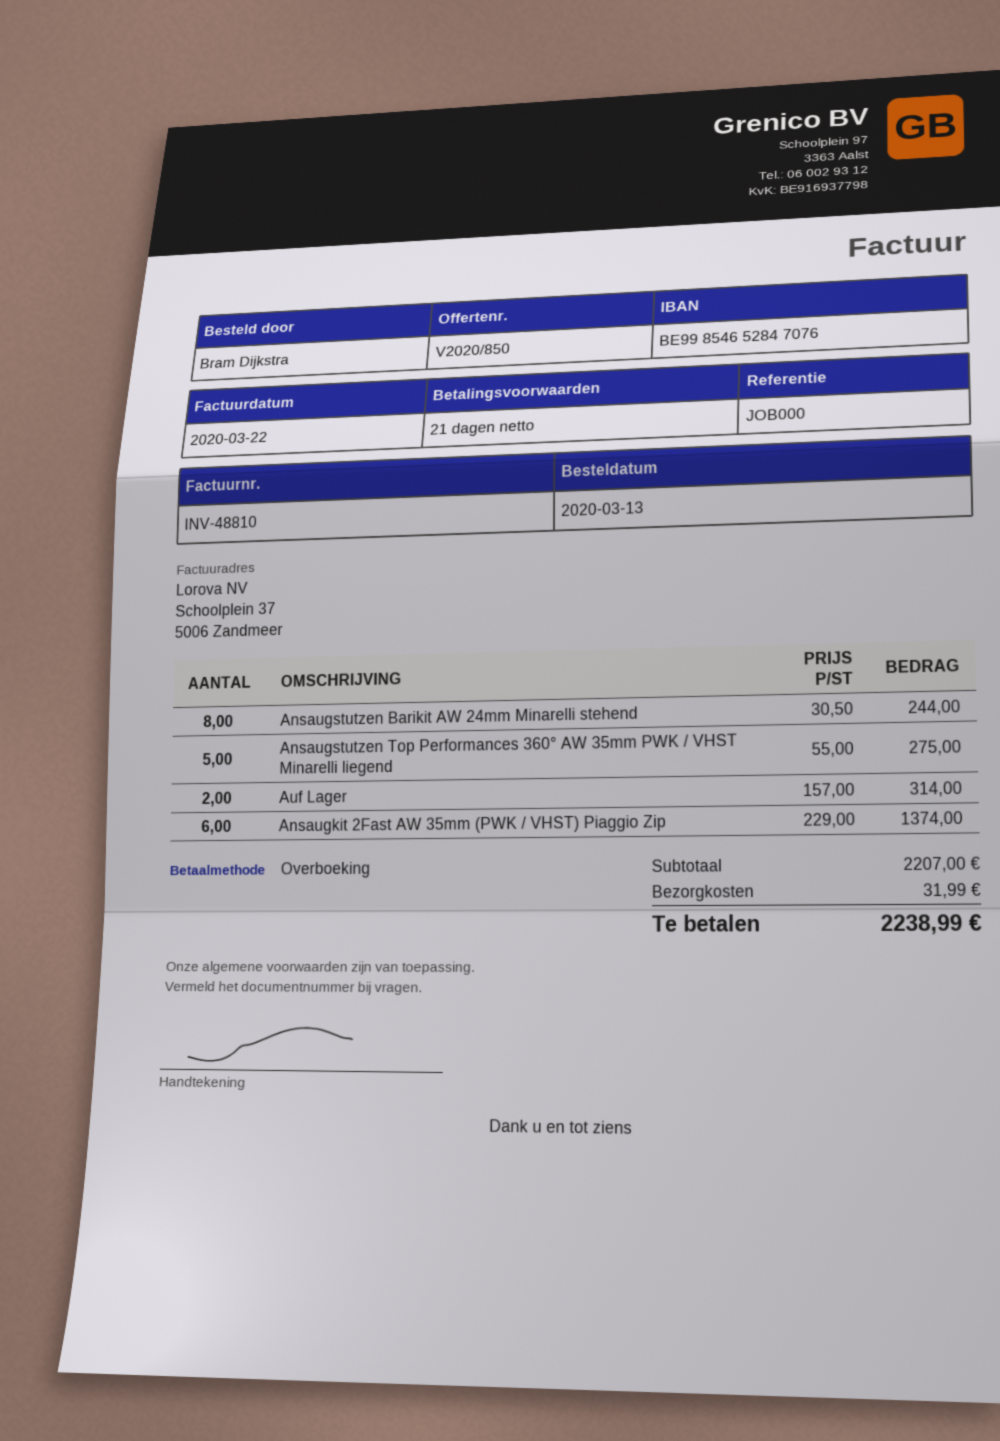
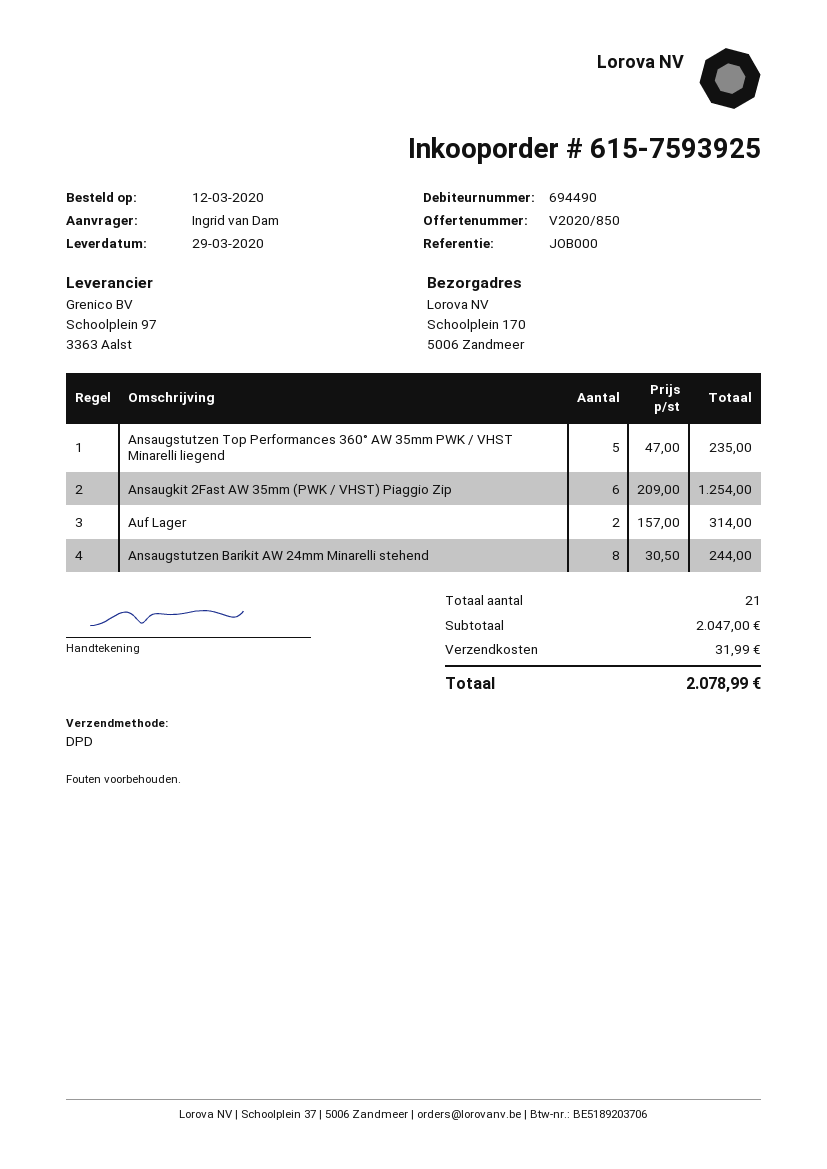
order date: 2020-03-13 -> 2020-03-12
ordered by: Bram Dijkstra -> Ingrid van Dam
Ansaugstutzen Top Performances 360° AW 35mm PWK / VHST Minarelli liegend: 5 x 55.00 = 275.00 -> 5 x 47.00 = 235.00
Ansaugkit 2Fast AW 35mm (PWK / VHST) Piaggio Zip: 6 x 229.00 = 1374.00 -> 6 x 209.00 = 1254.00
subtotal: 2207.00 -> 2047.00
total: 2238.99 -> 2078.99

